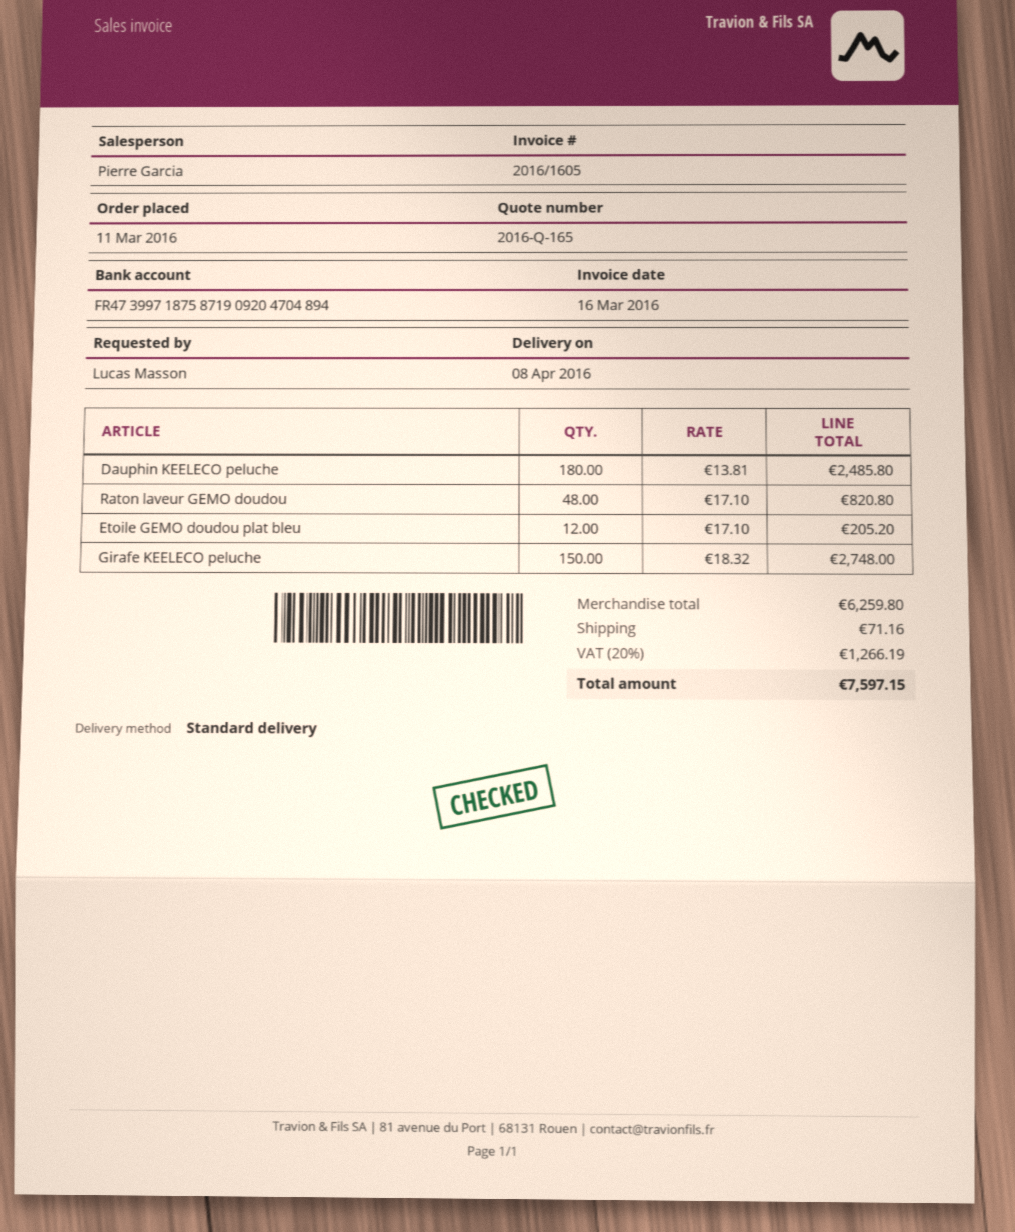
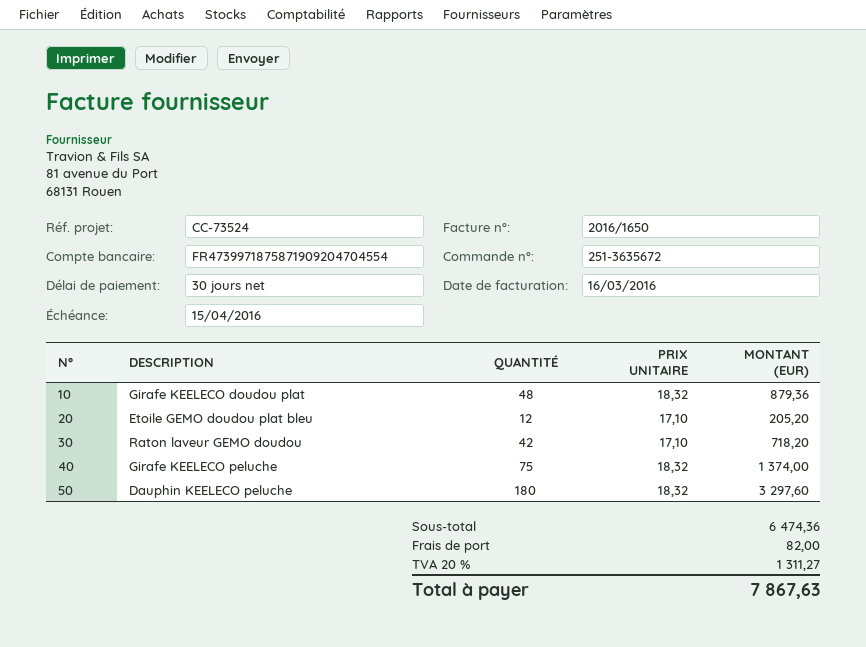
invoice number: 2016/1605 -> 2016/1650
bank account: FR4739971875871909204704894 -> FR4739971875871909204704554
Dauphin KEELECO peluche: 180 x 13.81 = 2485.80 -> 180 x 18.32 = 3297.60
Raton laveur GEMO doudou: 48 x 17.10 = 820.80 -> 42 x 17.10 = 718.20
Girafe KEELECO peluche: 150 x 18.32 = 2748.00 -> 75 x 18.32 = 1374.00
Girafe KEELECO doudou plat: none -> 48 x 18.32 = 879.36
subtotal: 6259.80 -> 6474.36
shipping: 71.16 -> 82.00
tax: 20% = 1266.19 -> 20% = 1311.27
total: 7597.15 -> 7867.63

